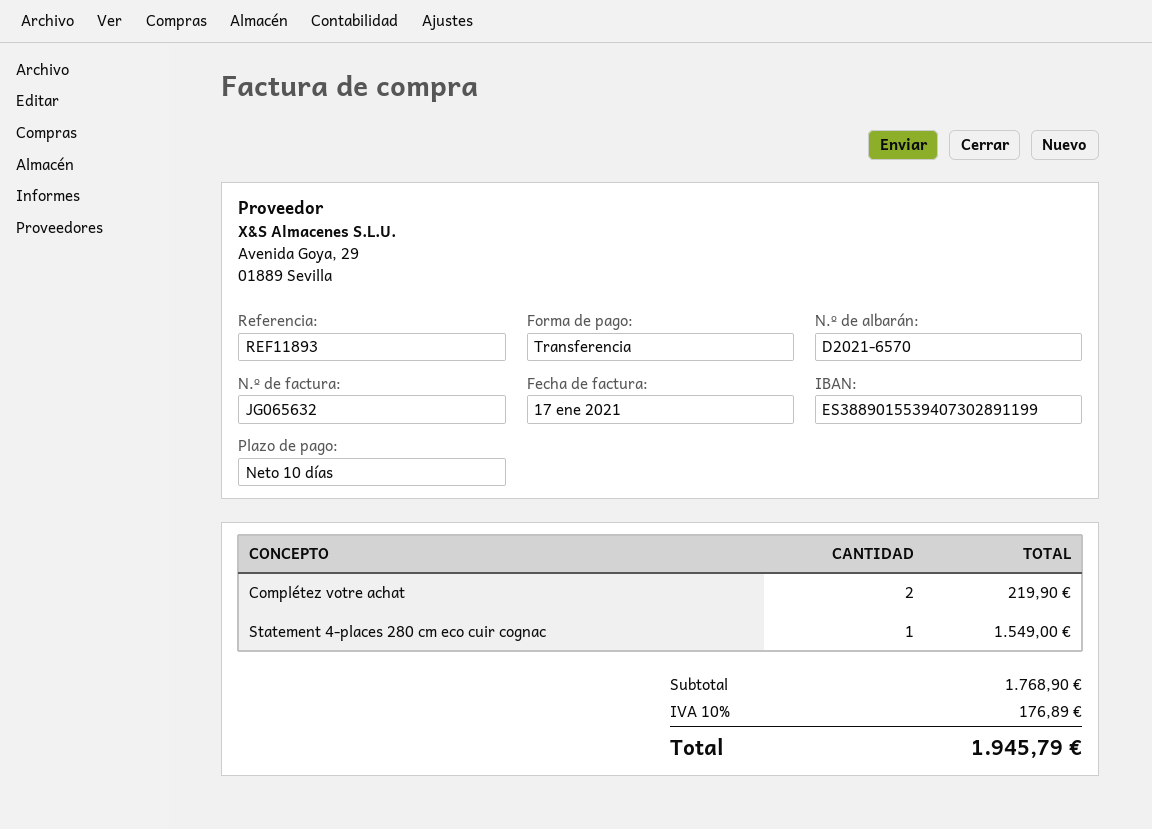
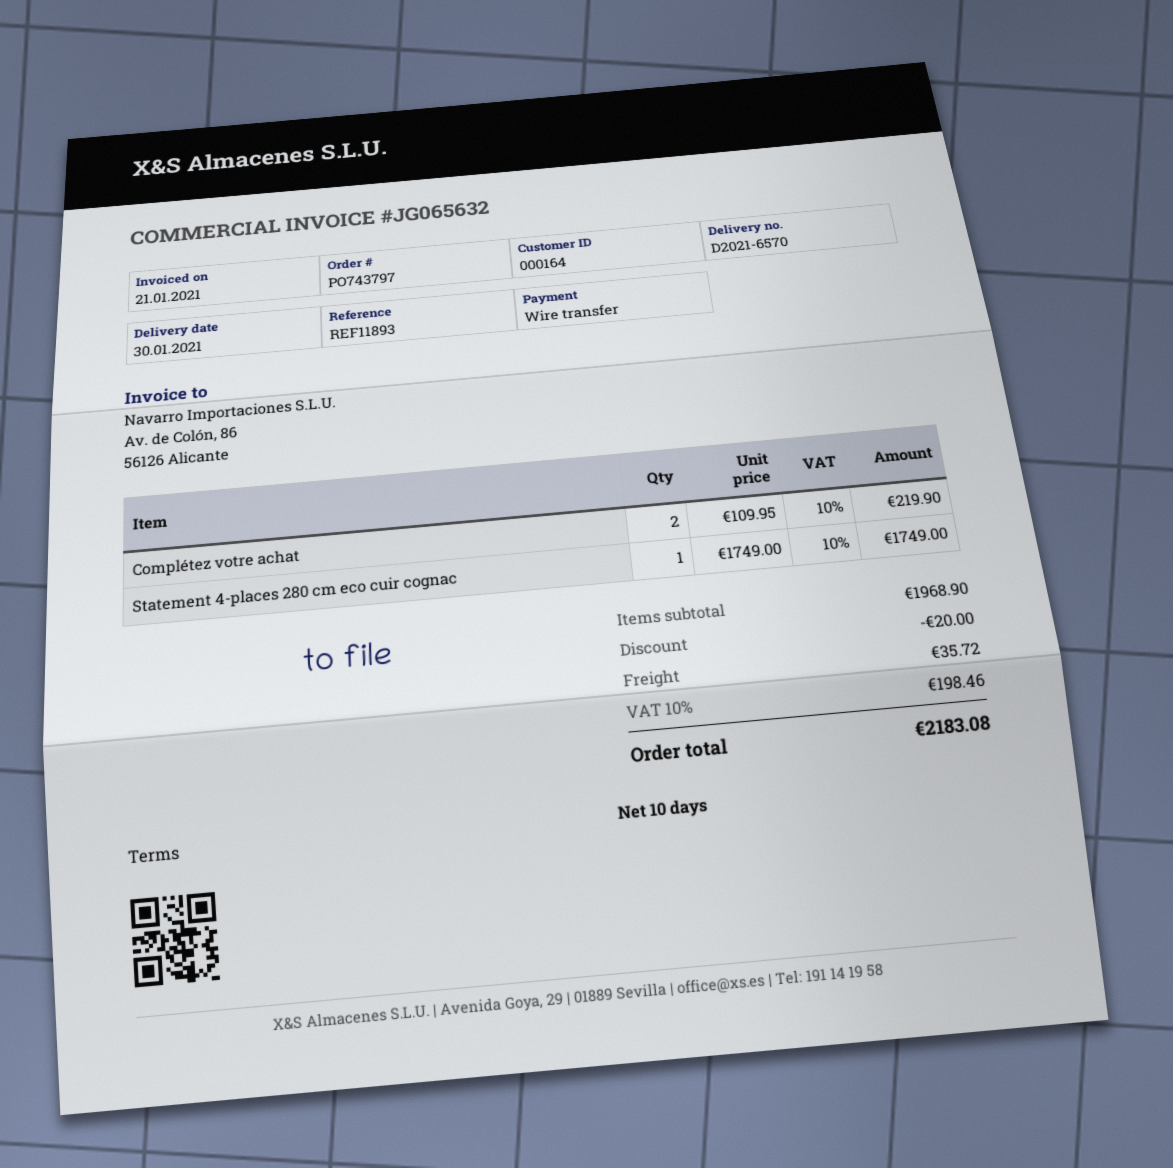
invoice date: 2021-01-17 -> 2021-01-21
Statement 4-places 280 cm eco cuir cognac: 1 for 1549.00 -> 1 for 1749.00
subtotal: 1768.90 -> 1968.90
discount: none -> 20.00
shipping: none -> 35.72
tax: 10% = 176.89 -> 10% = 198.46
total: 1945.79 -> 2183.08

